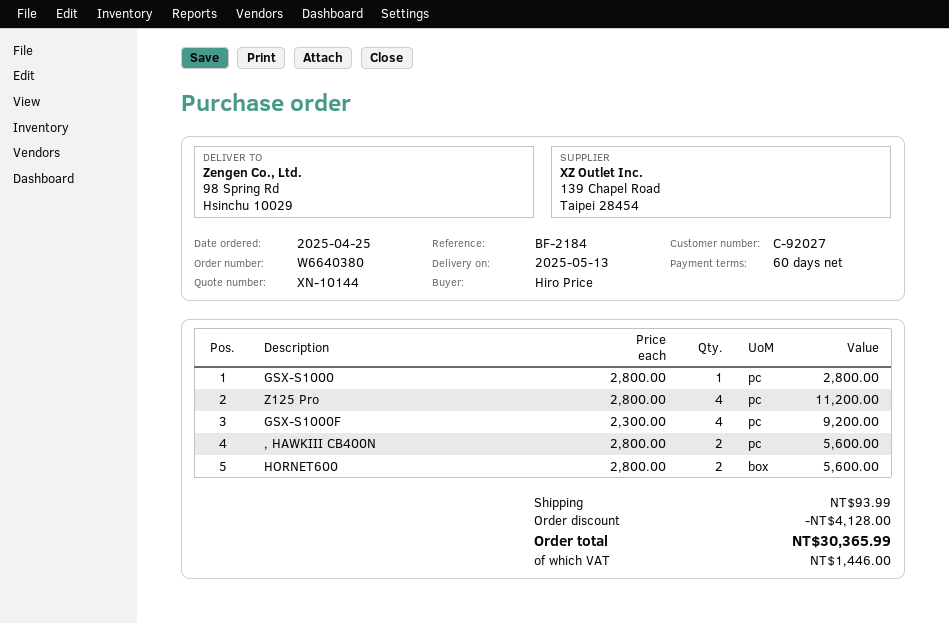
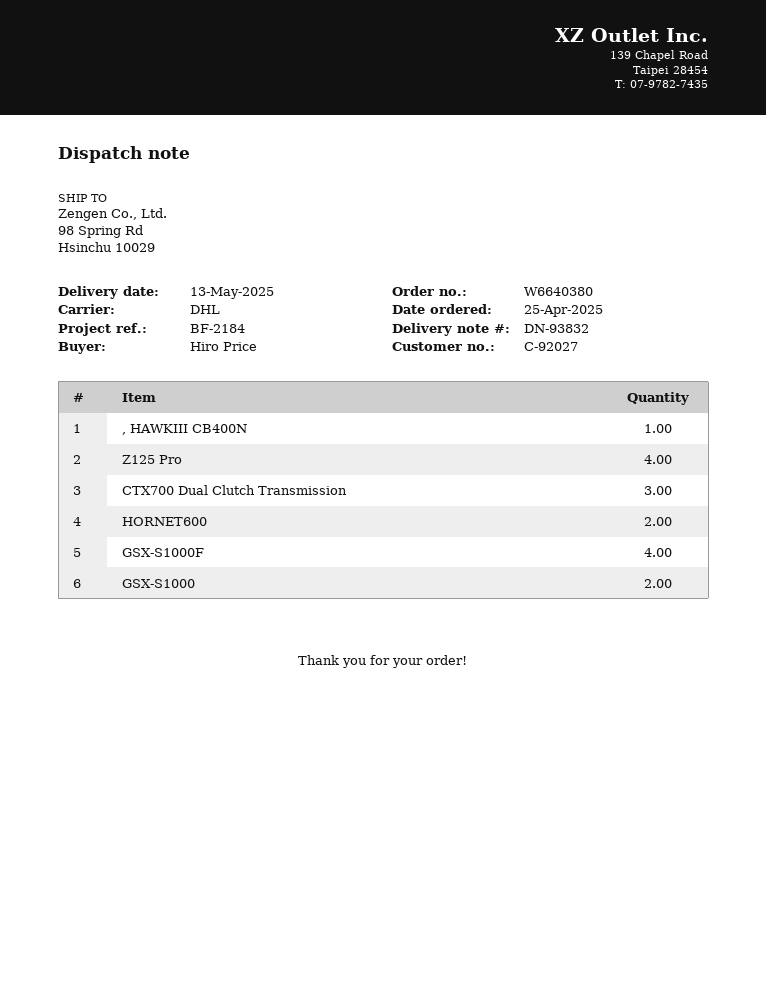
GSX-S1000: 1 -> 2
, HAWKIII CB400N: 2 -> 1
CTX700 Dual Clutch Transmission: none -> 3

